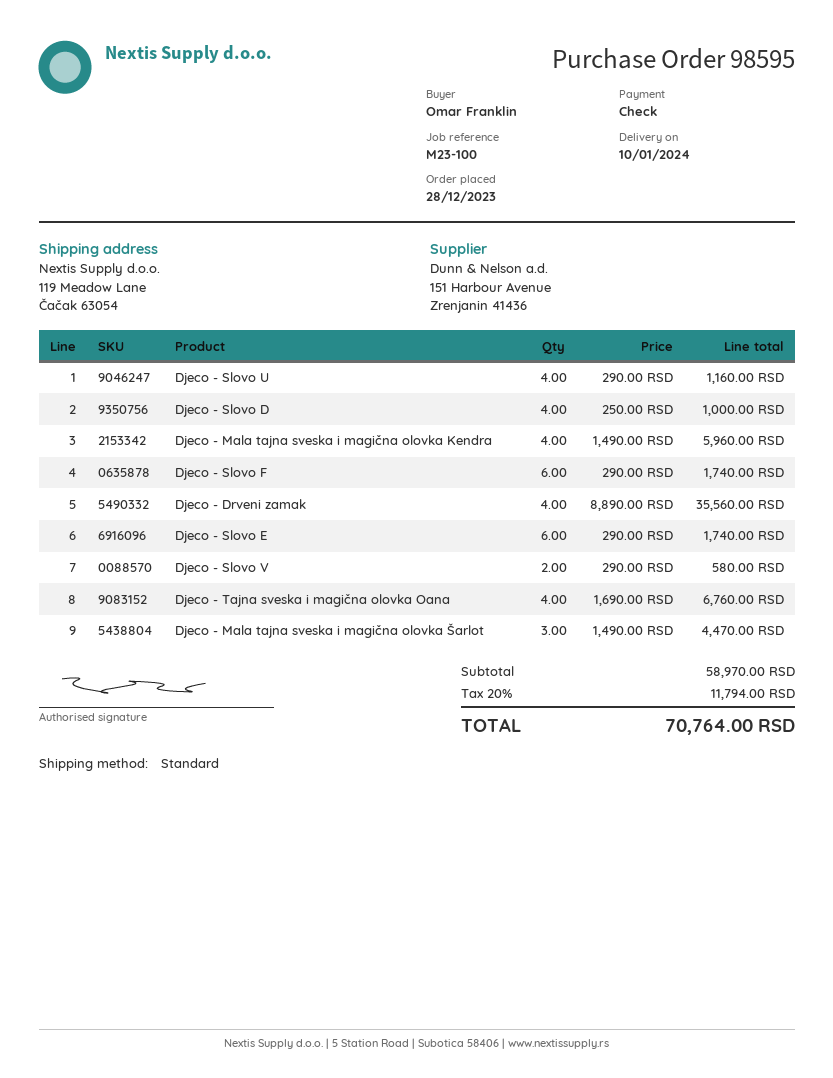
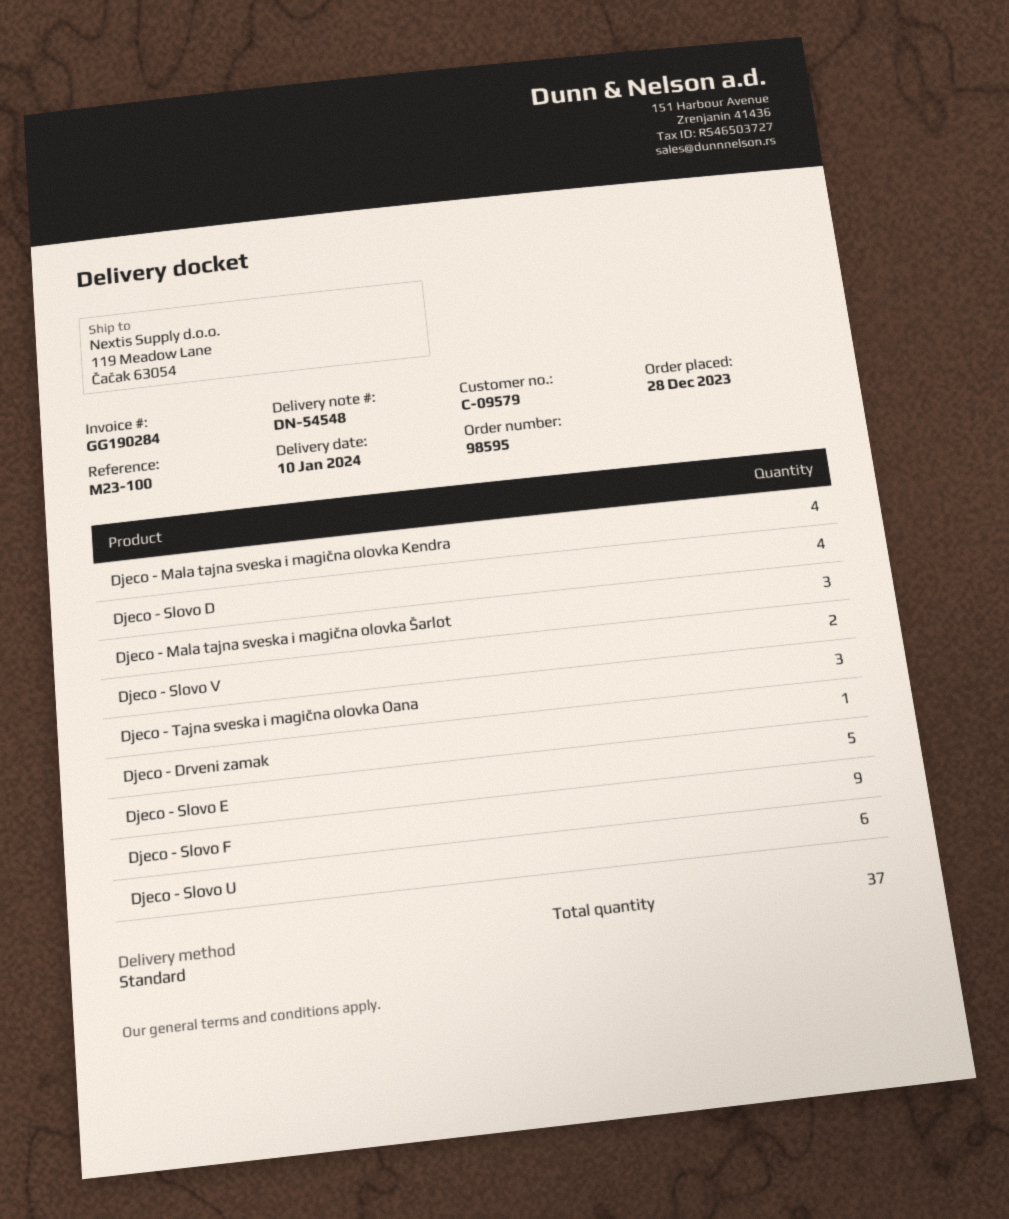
Djeco - Slovo U: 4 -> 6
Djeco - Slovo F: 6 -> 9
Djeco - Drveni zamak: 4 -> 1
Djeco - Slovo E: 6 -> 5
Djeco - Tajna sveska i magična olovka Oana: 4 -> 3

